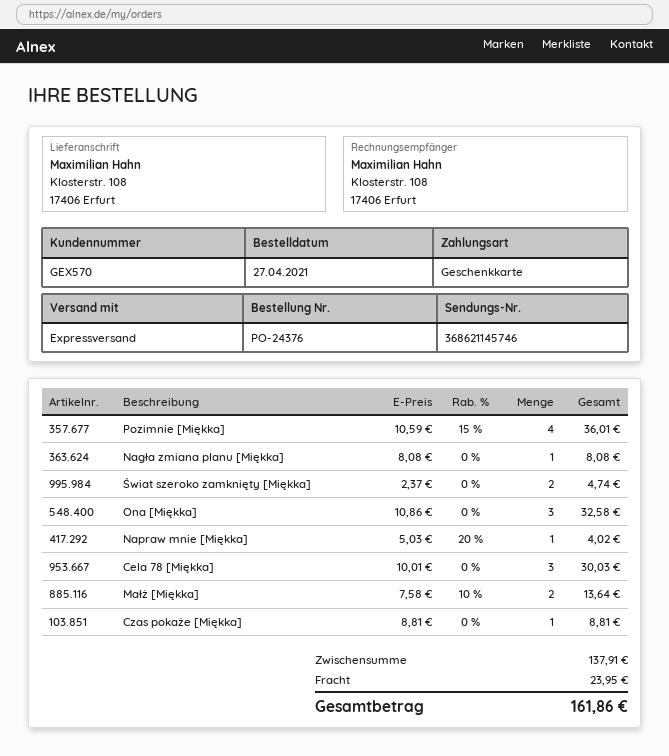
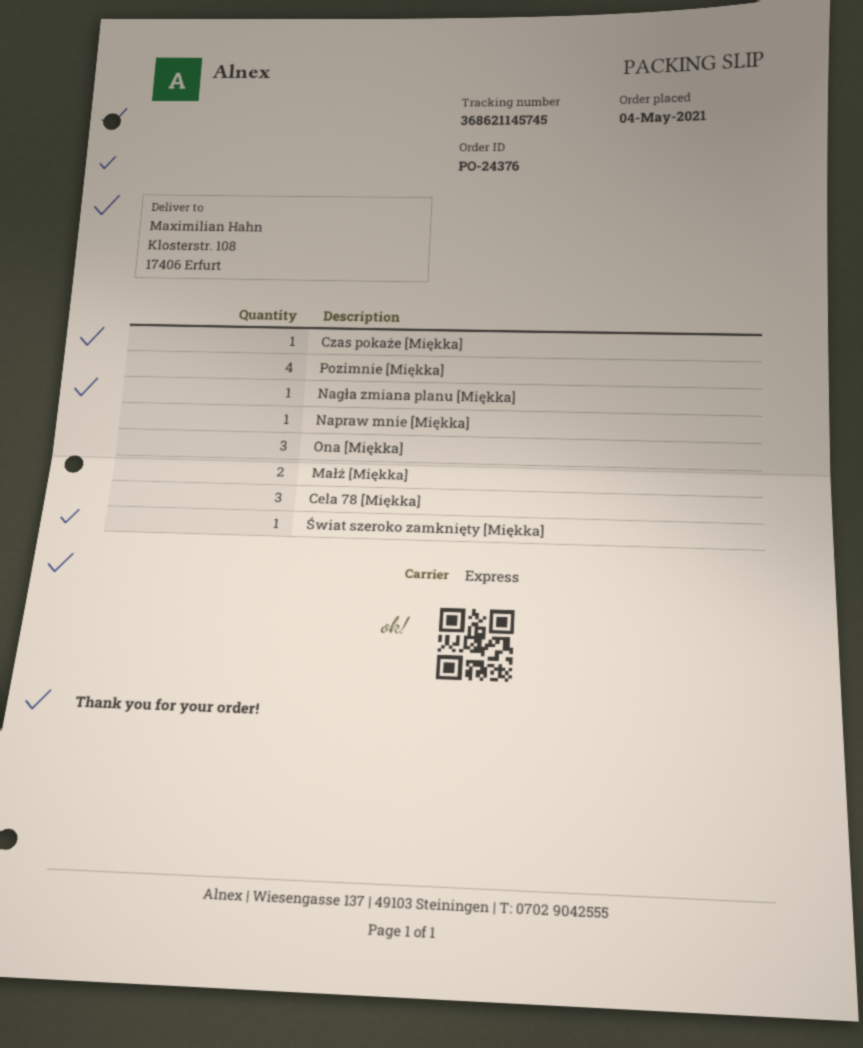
order date: 2021-04-27 -> 2021-05-04
tracking number: 368621145746 -> 368621145745
Świat szeroko zamknięty [Miękka]: 2 -> 1

